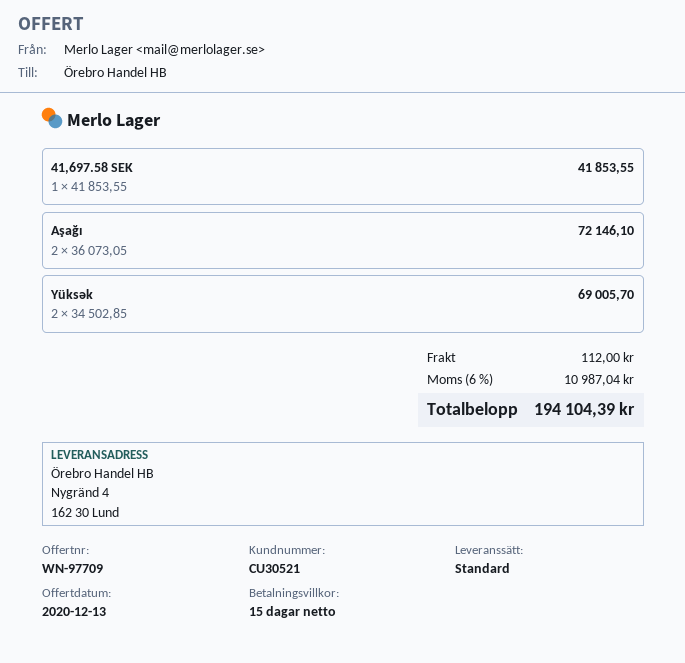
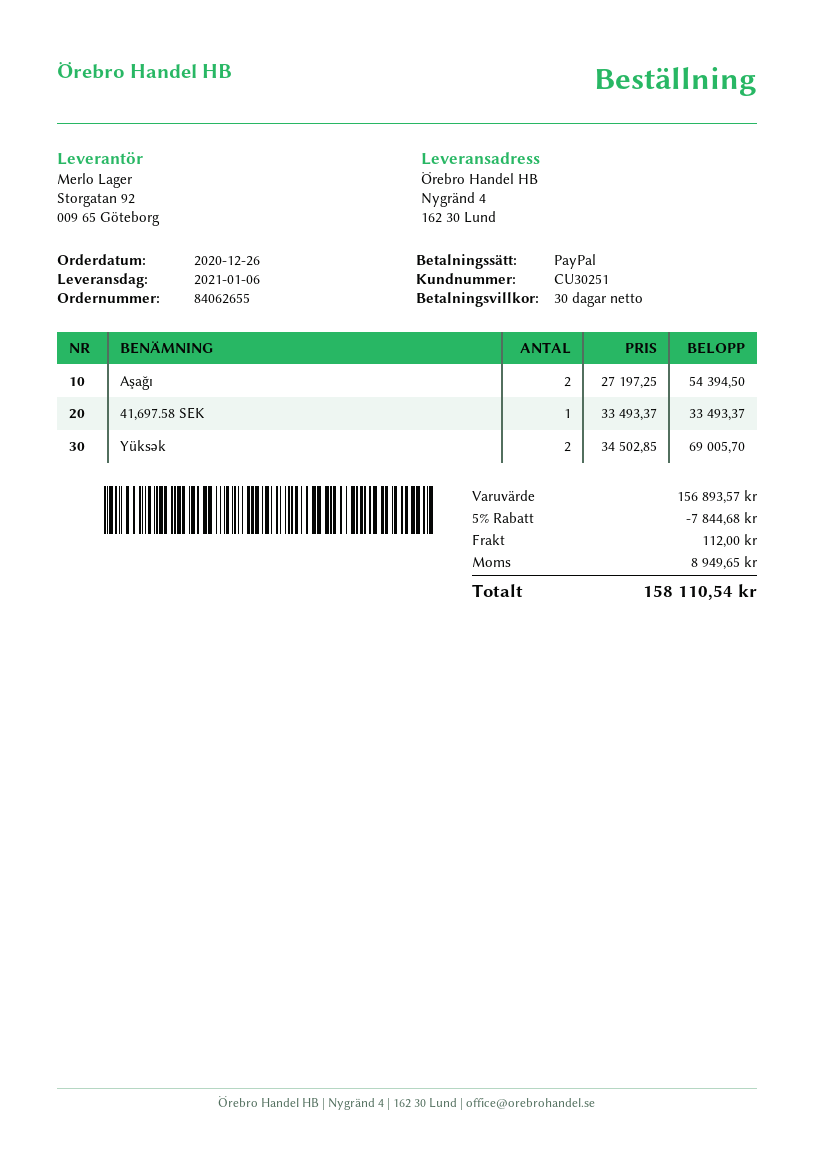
payment terms: 15 days -> 30 days
customer number: CU30521 -> CU30251
41,697.58 SEK: 1 x 41853.55 = 41853.55 -> 1 x 33493.37 = 33493.37
Aşağı: 2 x 36073.05 = 72146.10 -> 2 x 27197.25 = 54394.50
discount: none -> 5% = 7844.68
tax: 10987.04 -> 8949.65
total: 194104.39 -> 158110.54

